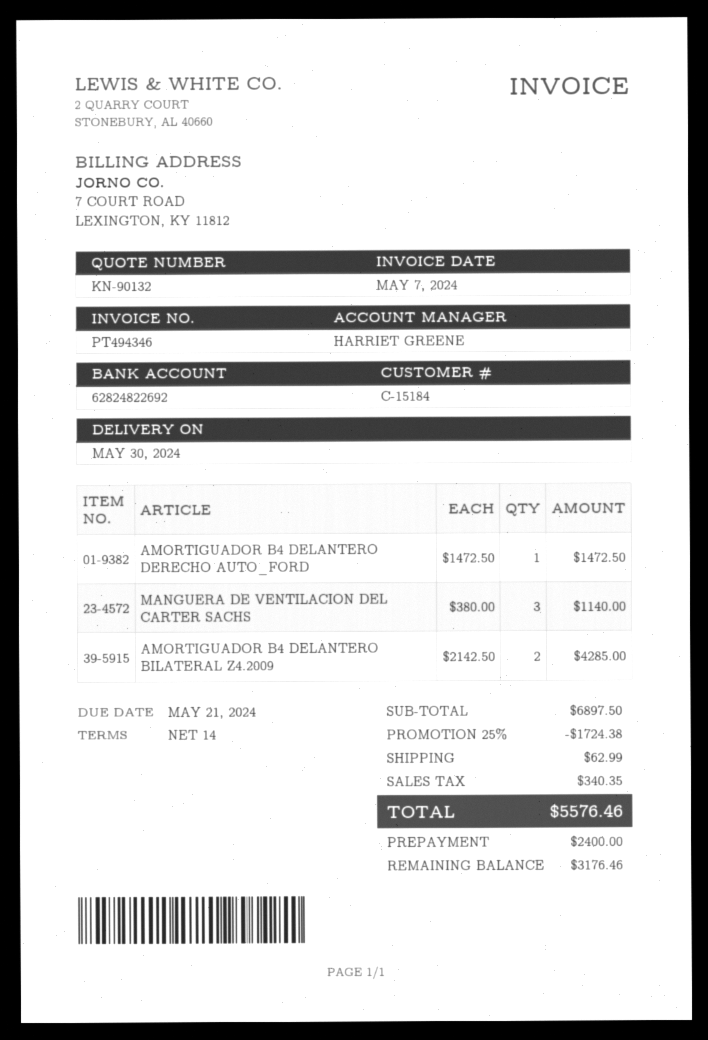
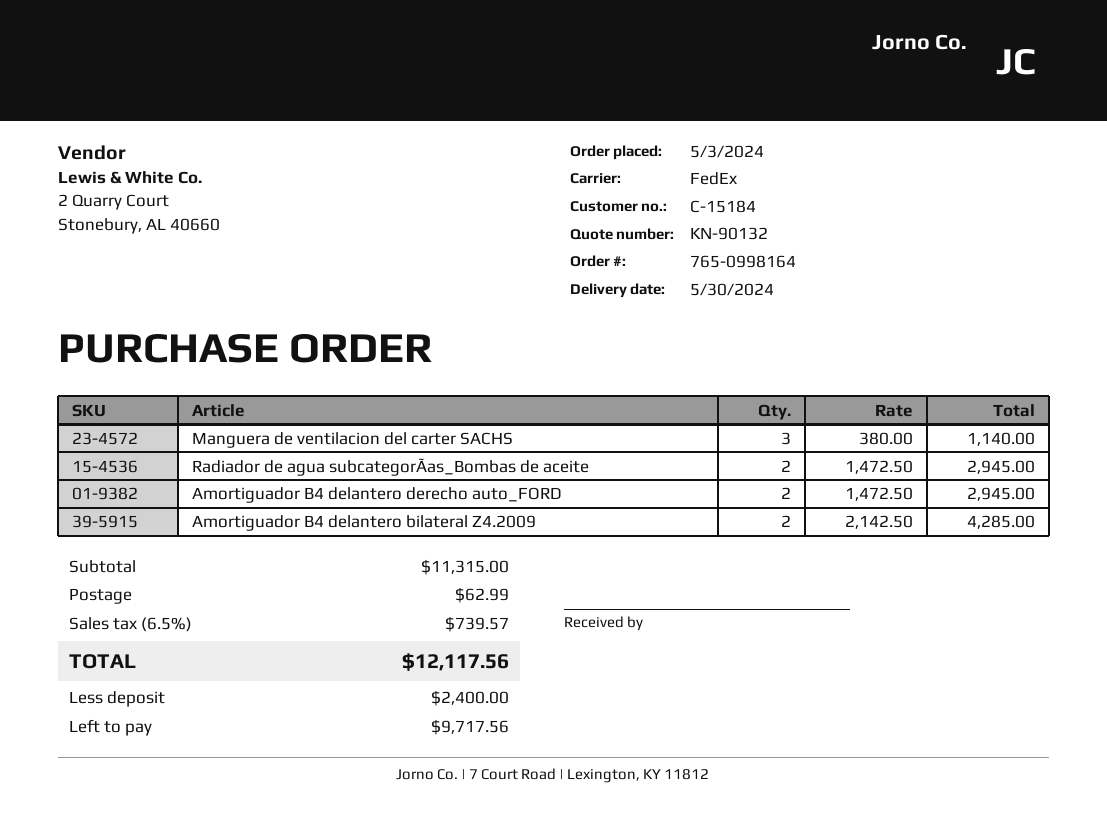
AMORTIGUADOR B4 DELANTERO DERECHO AUTO_FORD: 1 x 1472.50 = 1472.50 -> 2 x 1472.50 = 2945.00
Radiador de agua subcategorÃas_Bombas de aceite: none -> 2 x 1472.50 = 2945.00
subtotal: 6897.50 -> 11315.00
discount: 25% = 1724.38 -> none
tax: 340.35 -> 739.57
total: 5576.46 -> 12117.56
balance: 3176.46 -> 9717.56

